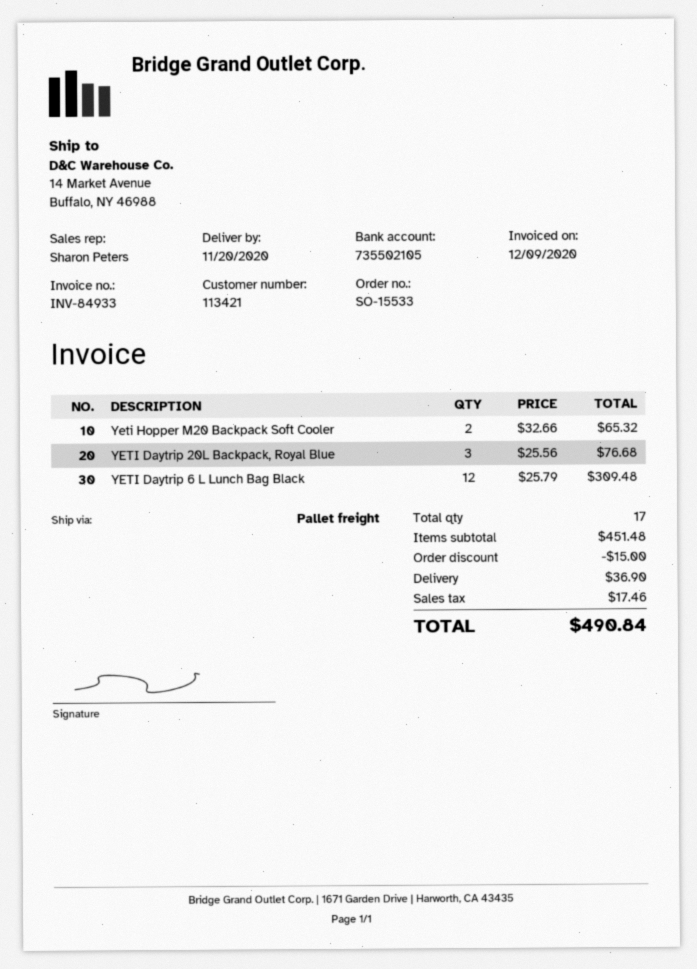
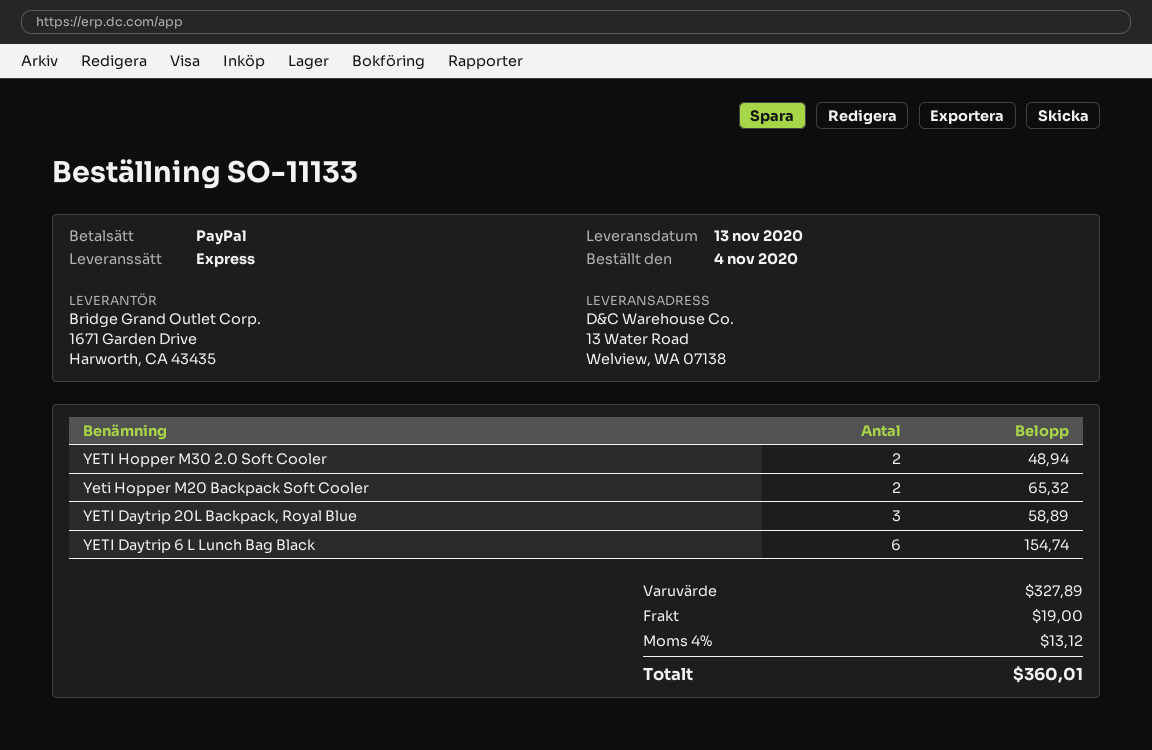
order number: SO-15533 -> SO-11133
delivery date: 2020-11-20 -> 2020-11-13
shipping method: pallet freight -> express
ship to: 14 Market Avenue, Buffalo, NY 46988 -> 13 Water Road, Welview, WA 07138
YETI Daytrip 20L Backpack, Royal Blue: 3 for 76.68 -> 3 for 58.89
YETI Daytrip 6 L Lunch Bag Black: 12 for 309.48 -> 6 for 154.74
YETI Hopper M30 2.0 Soft Cooler: none -> 2 for 48.94
subtotal: 451.48 -> 327.89
discount: 15.00 -> none
shipping: 36.90 -> 19.00
tax: 17.46 -> 13.12
total: 490.84 -> 360.01

